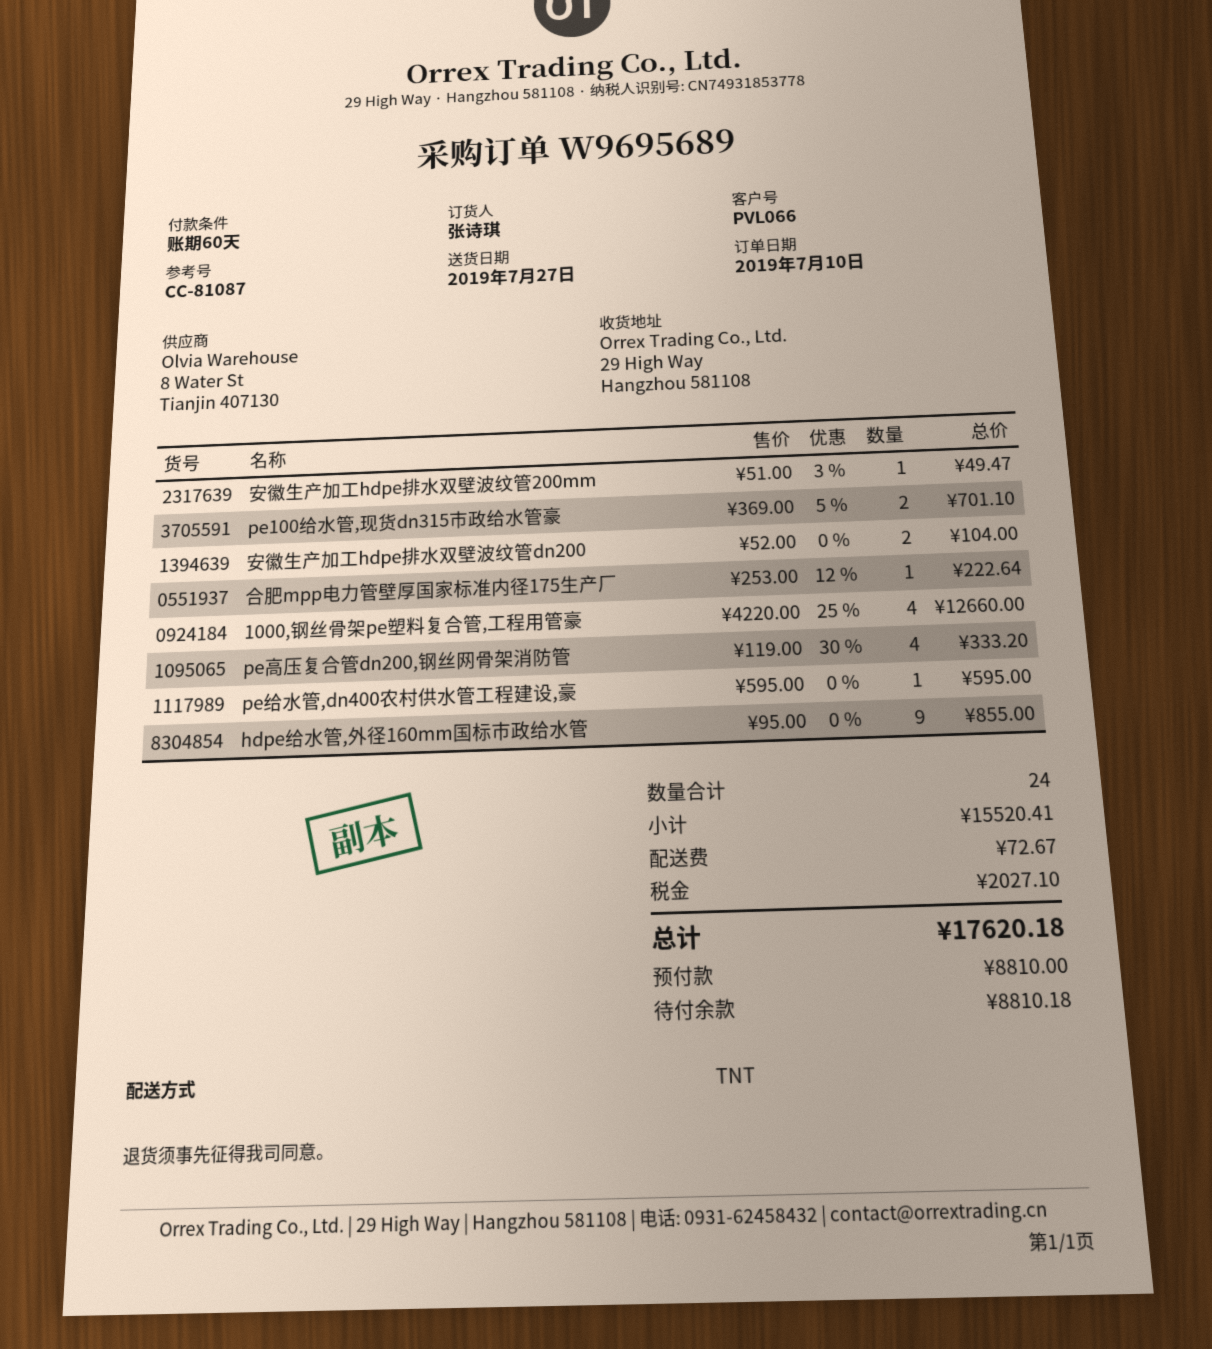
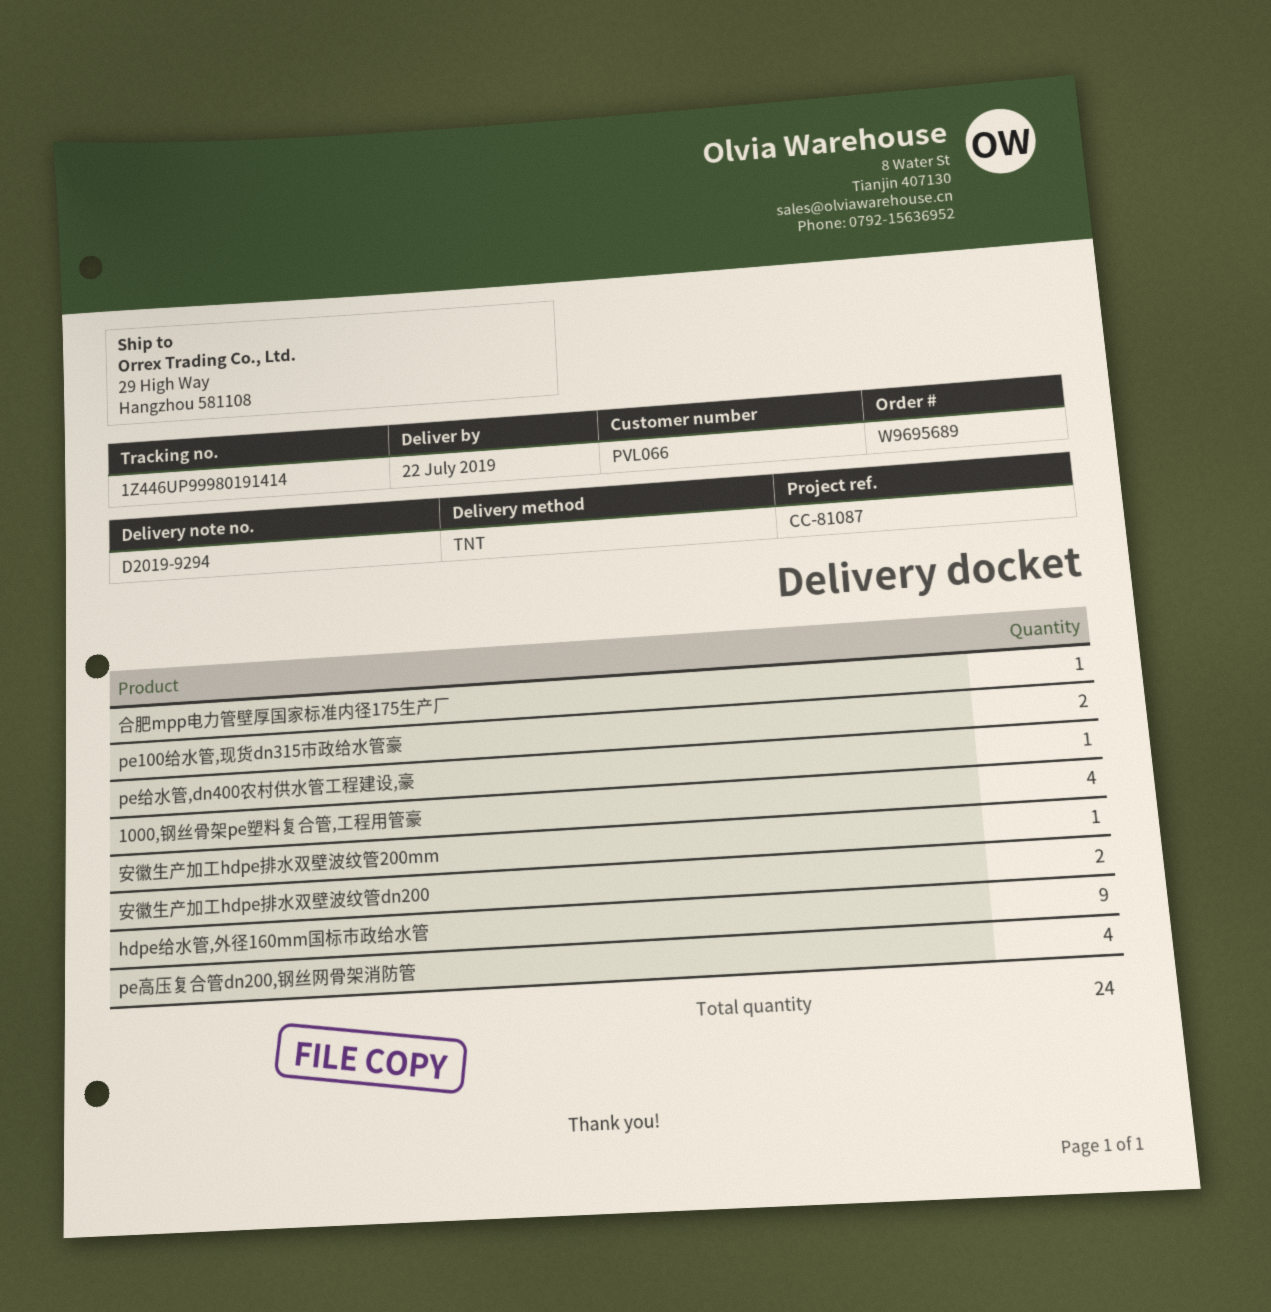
delivery date: 2019-07-27 -> 2019-07-22

